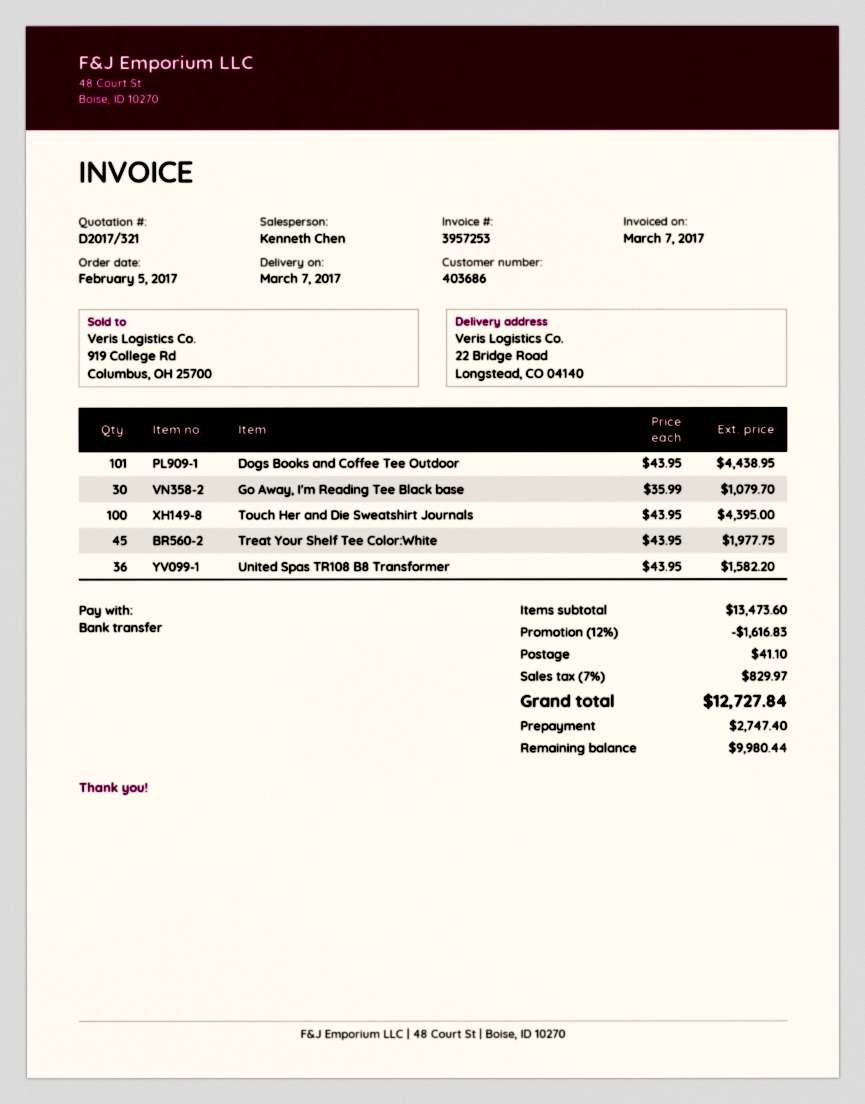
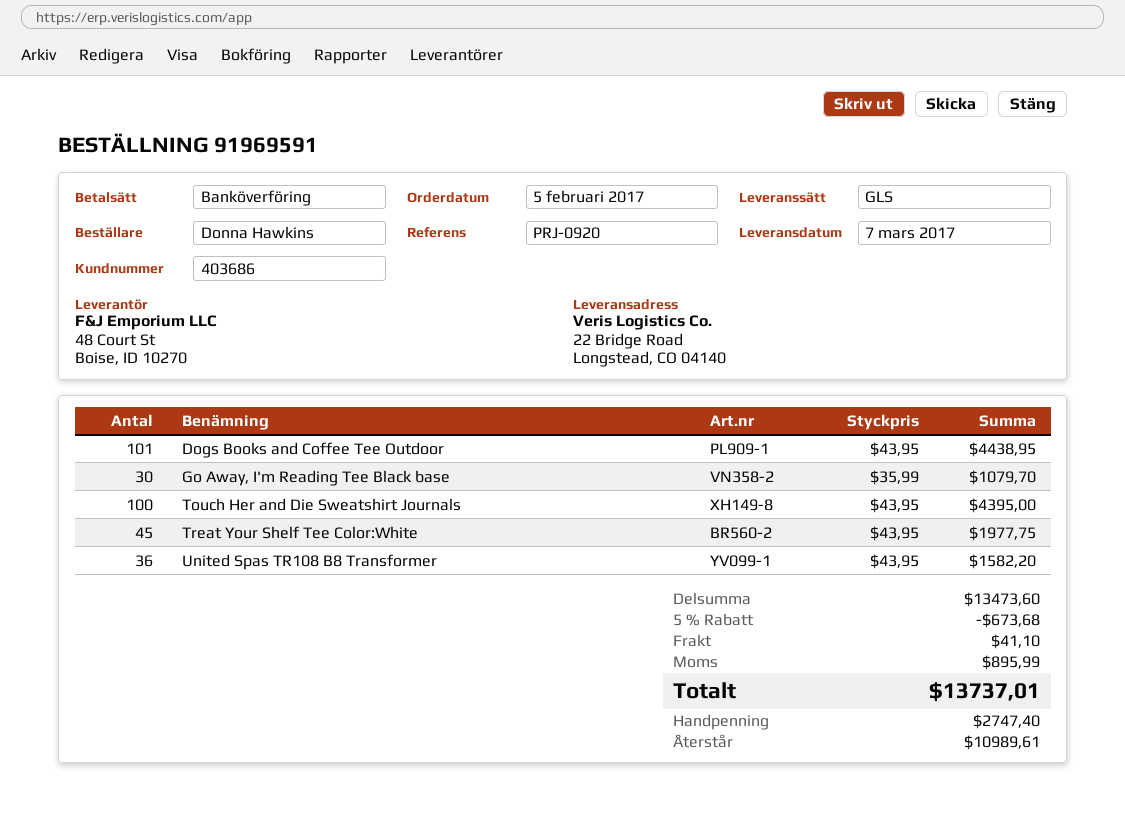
discount: 12% = 1616.83 -> 5% = 673.68
tax: 829.97 -> 895.99
total: 12727.84 -> 13737.01
balance: 9980.44 -> 10989.61

